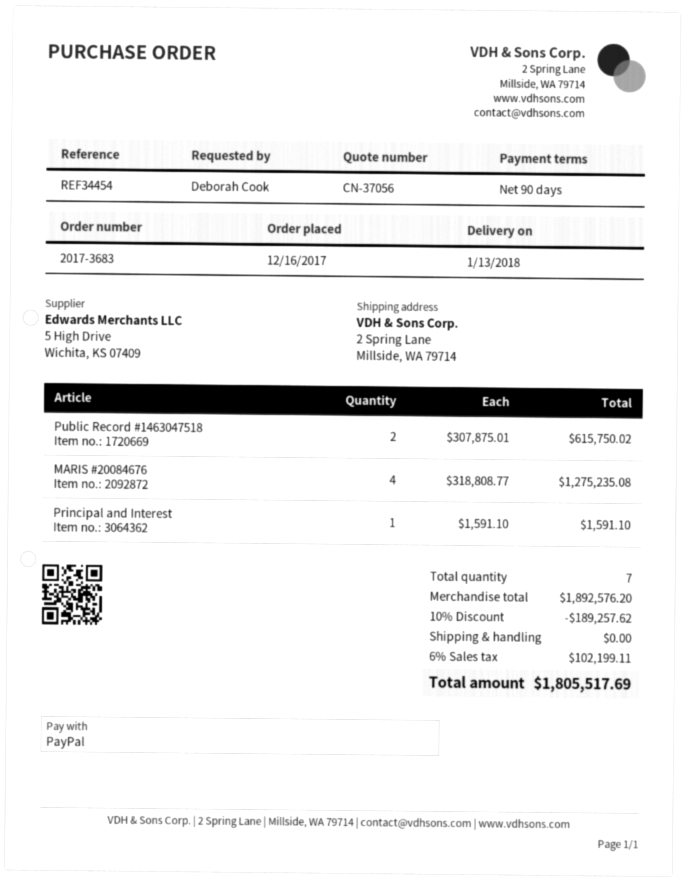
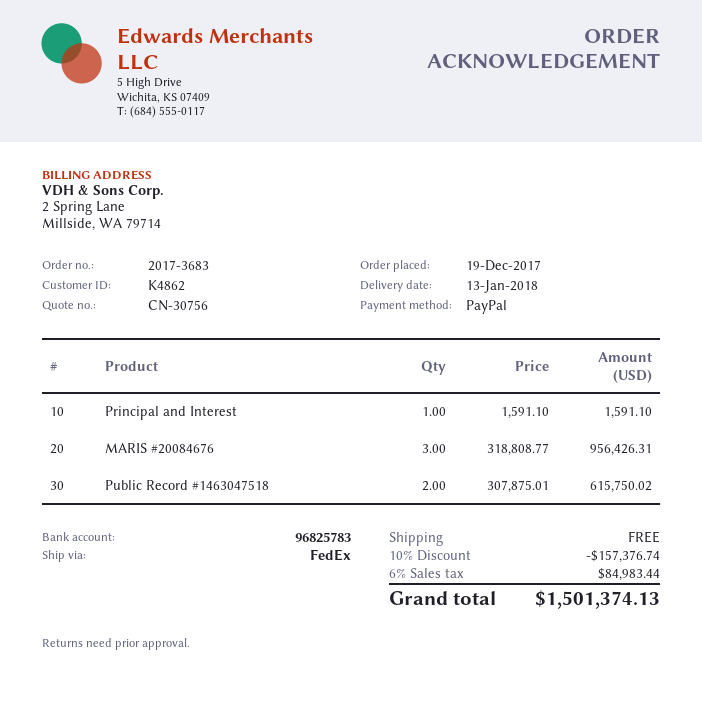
quote number: CN-37056 -> CN-30756
order date: 2017-12-16 -> 2017-12-19
MARIS #20084676: 4 x 318808.77 = 1275235.08 -> 3 x 318808.77 = 956426.31
discount: 10% = 189257.62 -> 10% = 157376.74
tax: 6% = 102199.11 -> 6% = 84983.44
total: 1805517.69 -> 1501374.13

